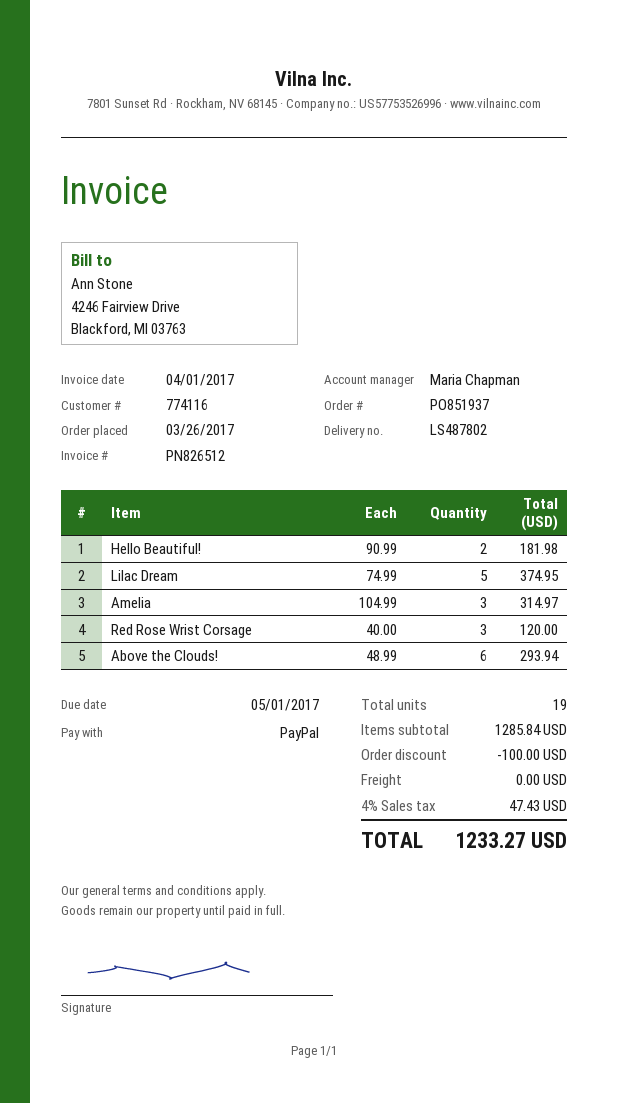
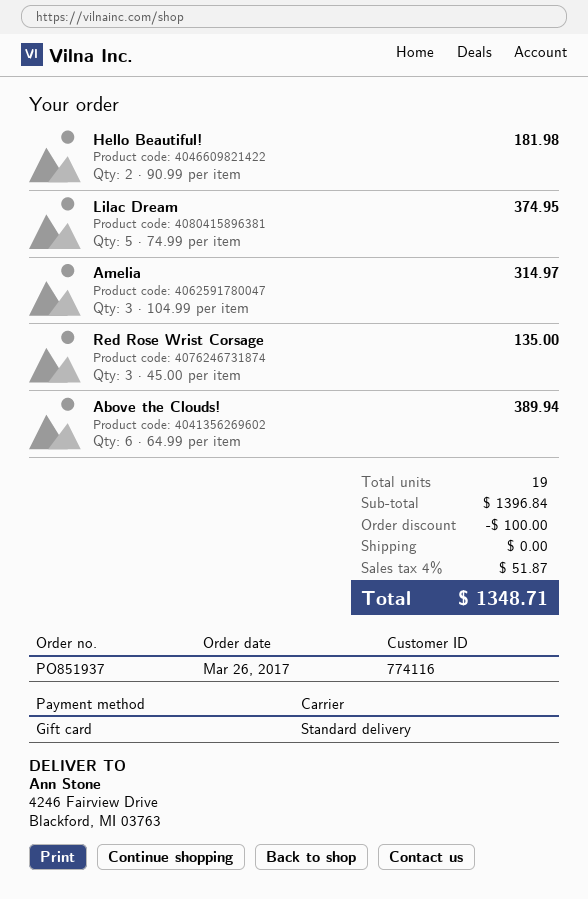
payment method: PayPal -> gift card
Red Rose Wrist Corsage: 3 x 40.00 = 120.00 -> 3 x 45.00 = 135.00
Above the Clouds!: 6 x 48.99 = 293.94 -> 6 x 64.99 = 389.94
subtotal: 1285.84 -> 1396.84
tax: 4% = 47.43 -> 4% = 51.87
total: 1233.27 -> 1348.71

